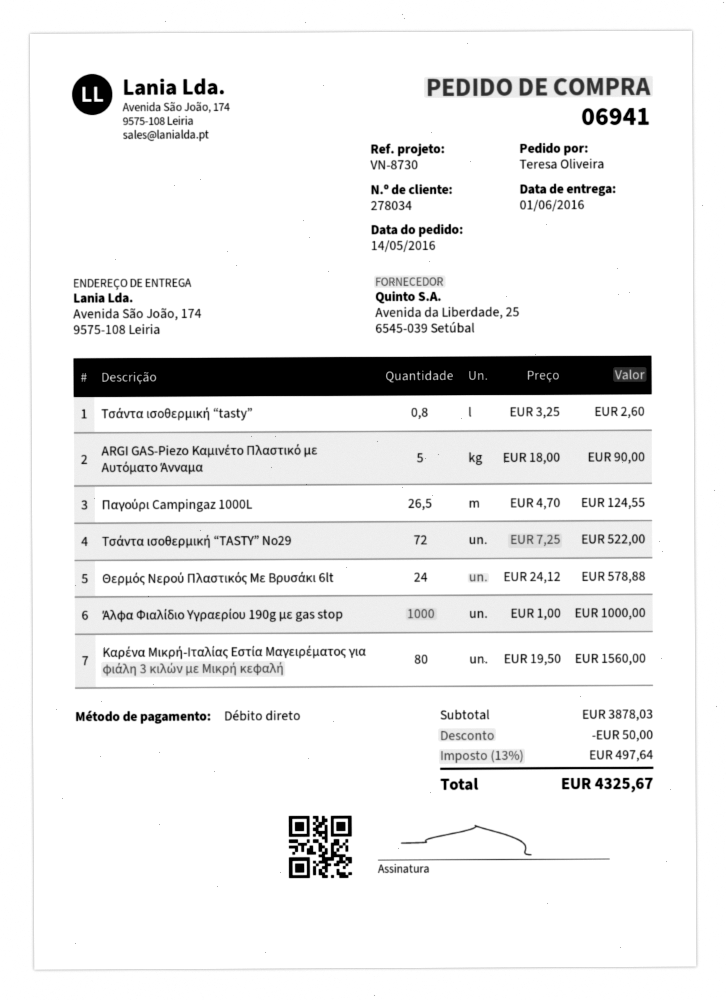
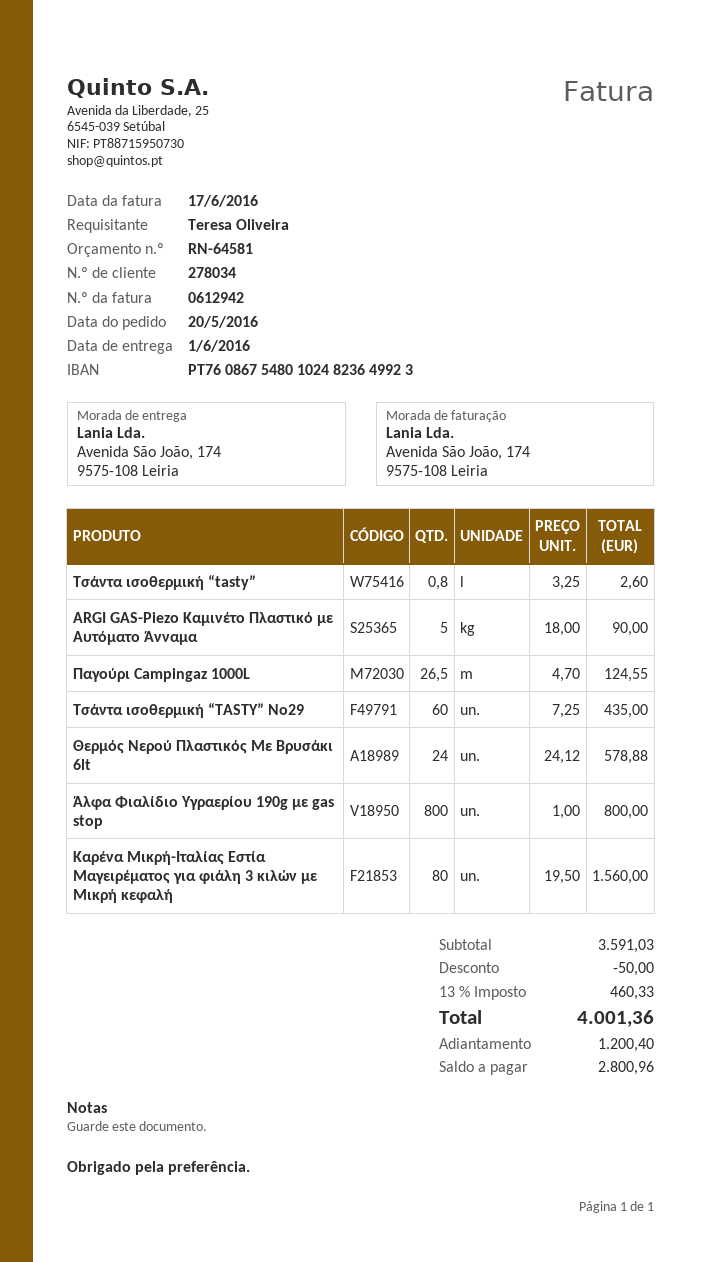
order date: 2016-05-14 -> 2016-05-20
Τσάντα ισοθερμική “TASTY” Νο29: 72 x 7.25 = 522.00 -> 60 x 7.25 = 435.00
Άλφα Φιαλίδιο Υγραερίου 190g με gas stop: 1000 x 1.00 = 1000.00 -> 800 x 1.00 = 800.00
subtotal: 3878.03 -> 3591.03
tax: 13% = 497.64 -> 13% = 460.33
total: 4325.67 -> 4001.36

